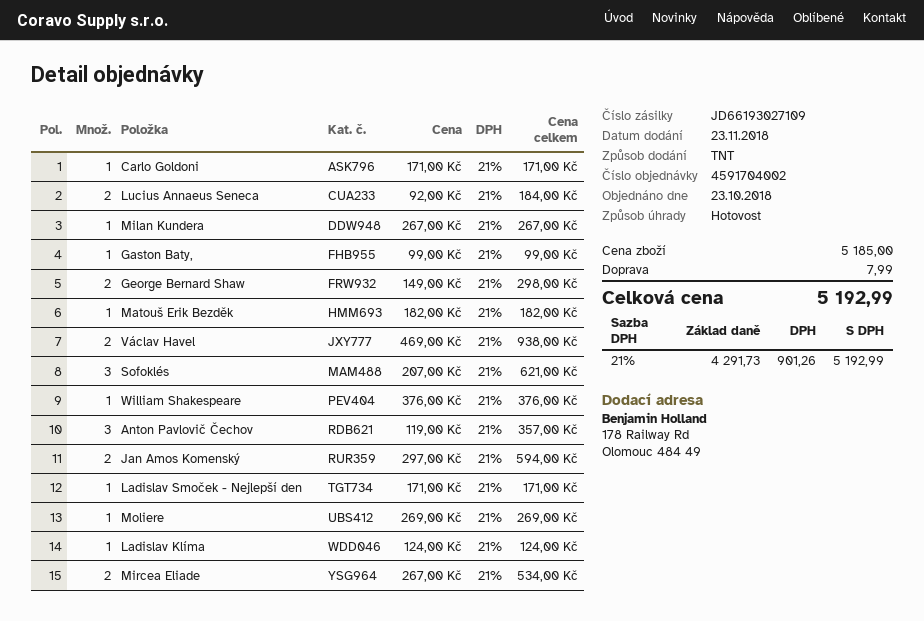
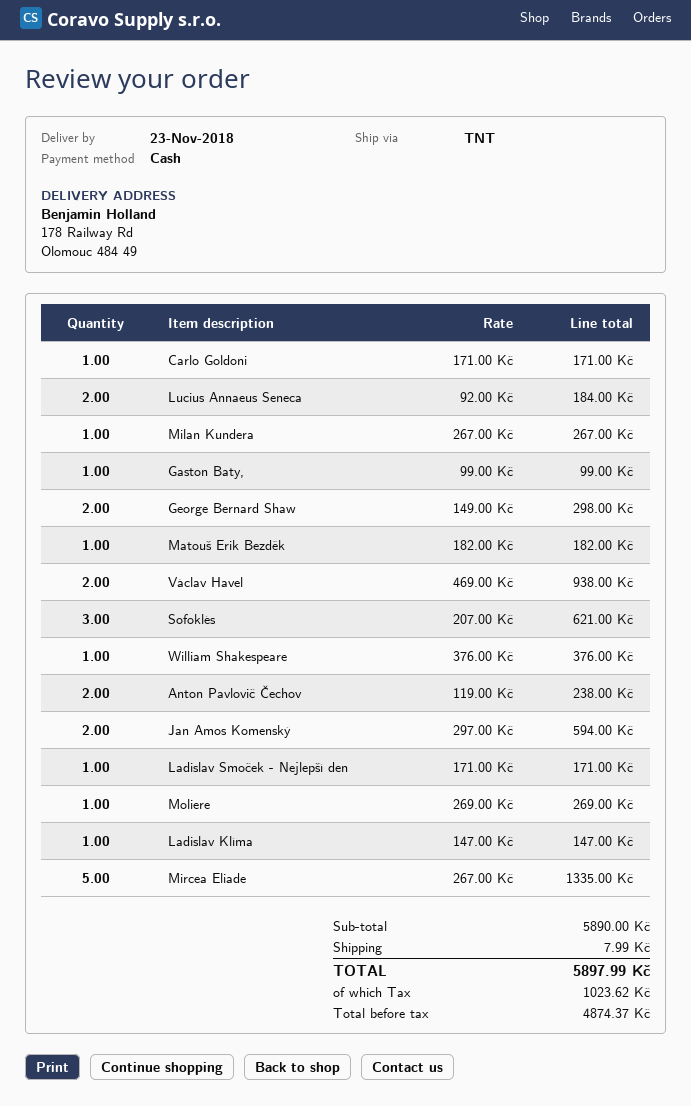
Anton Pavlovič Čechov: 3 x 119.00 = 357.00 -> 2 x 119.00 = 238.00
Ladislav Klíma: 1 x 124.00 = 124.00 -> 1 x 147.00 = 147.00
Mircea Eliade: 2 x 267.00 = 534.00 -> 5 x 267.00 = 1335.00
subtotal: 5185.00 -> 5890.00
net: 4291.73 -> 4874.37
tax: 901.26 -> 1023.62
total: 5192.99 -> 5897.99

